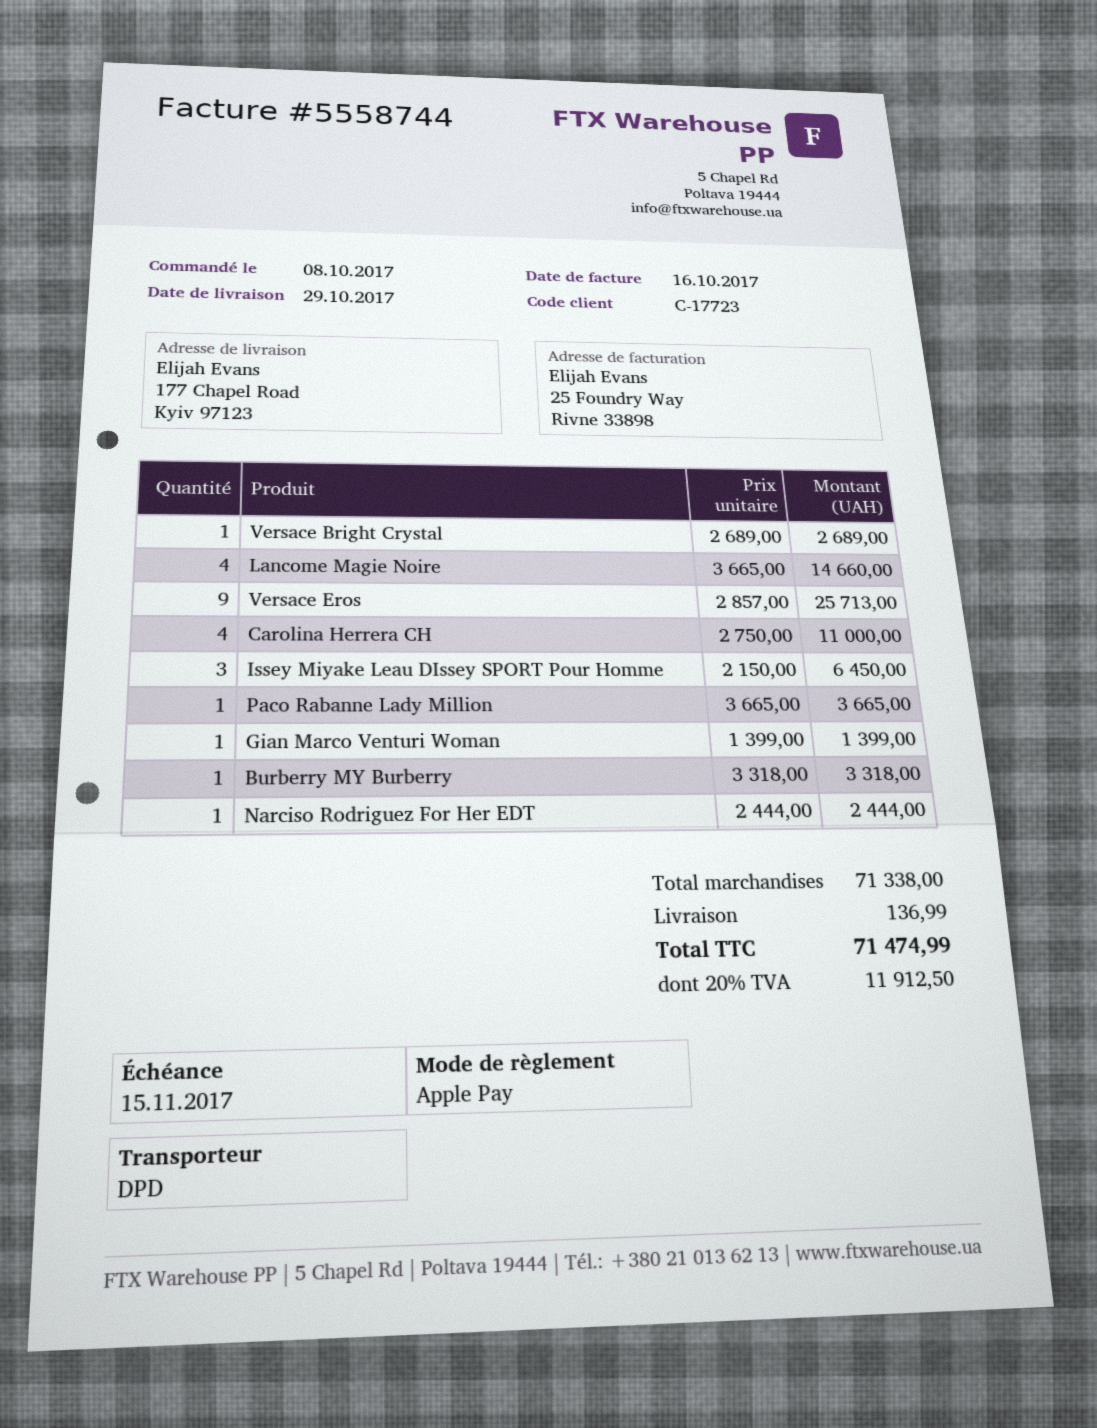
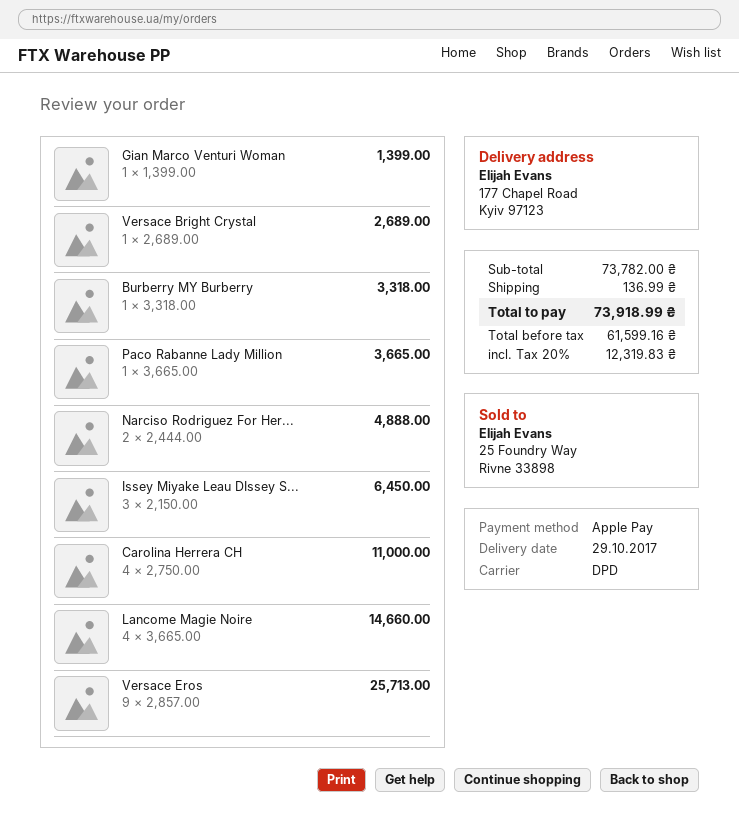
Narciso Rodriguez For Her EDT: 1 x 2444.00 = 2444.00 -> 2 x 2444.00 = 4888.00
subtotal: 71338.00 -> 73782.00
tax: 20% = 11912.50 -> 20% = 12319.83
total: 71474.99 -> 73918.99

